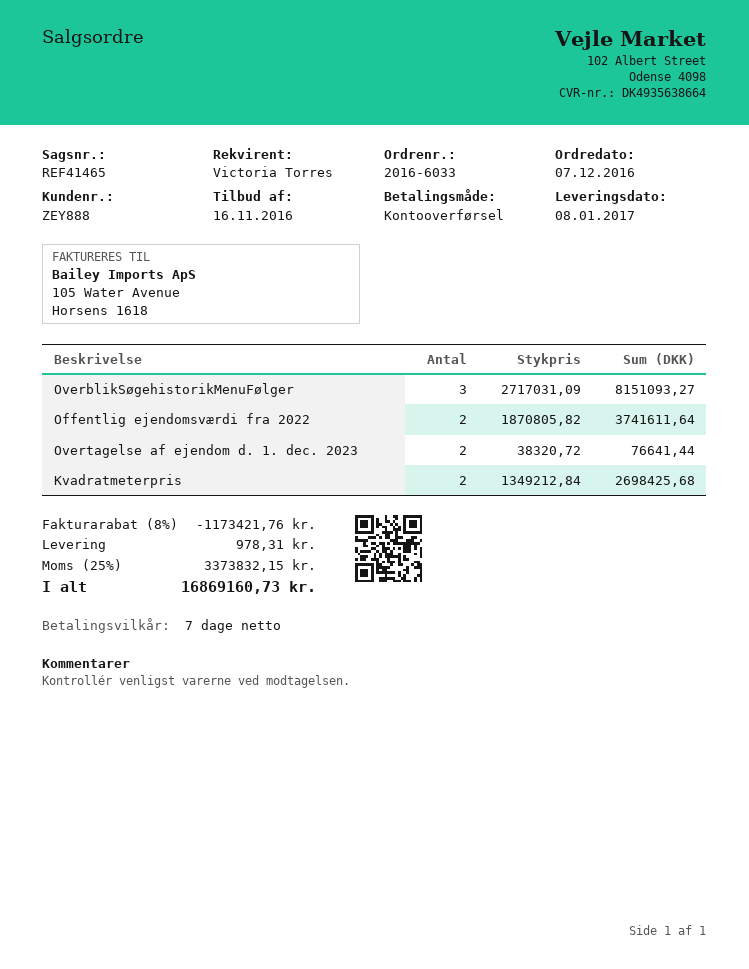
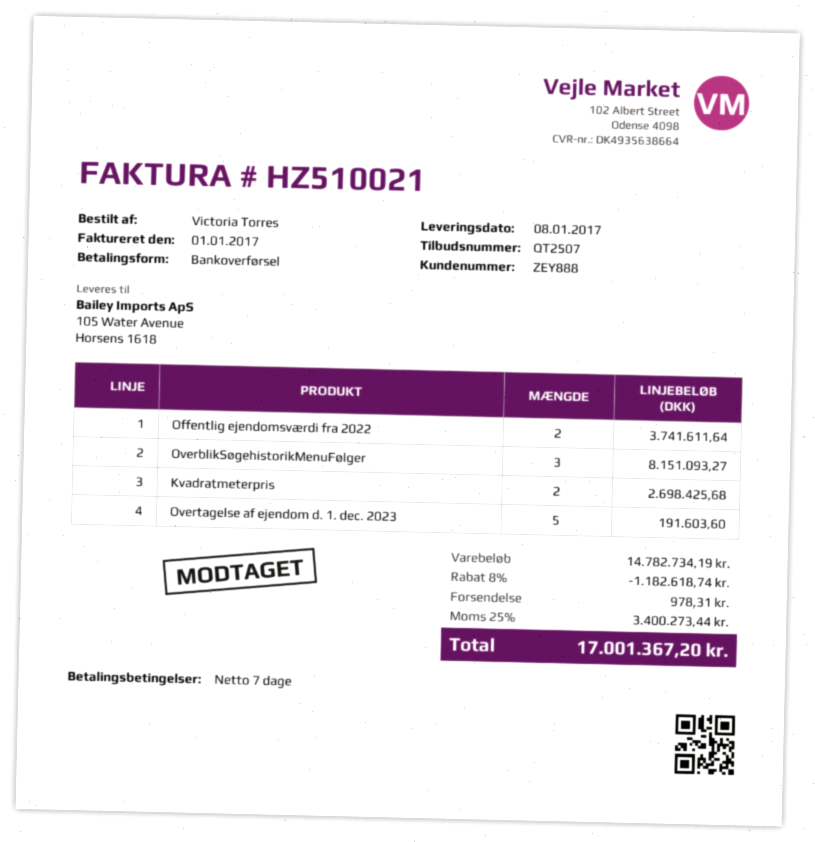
Overtagelse af ejendom d. 1. dec. 2023: 2 for 76641.44 -> 5 for 191603.60
discount: 8% = 1173421.76 -> 8% = 1182618.74
tax: 25% = 3373832.15 -> 25% = 3400273.44
total: 16869160.73 -> 17001367.20

